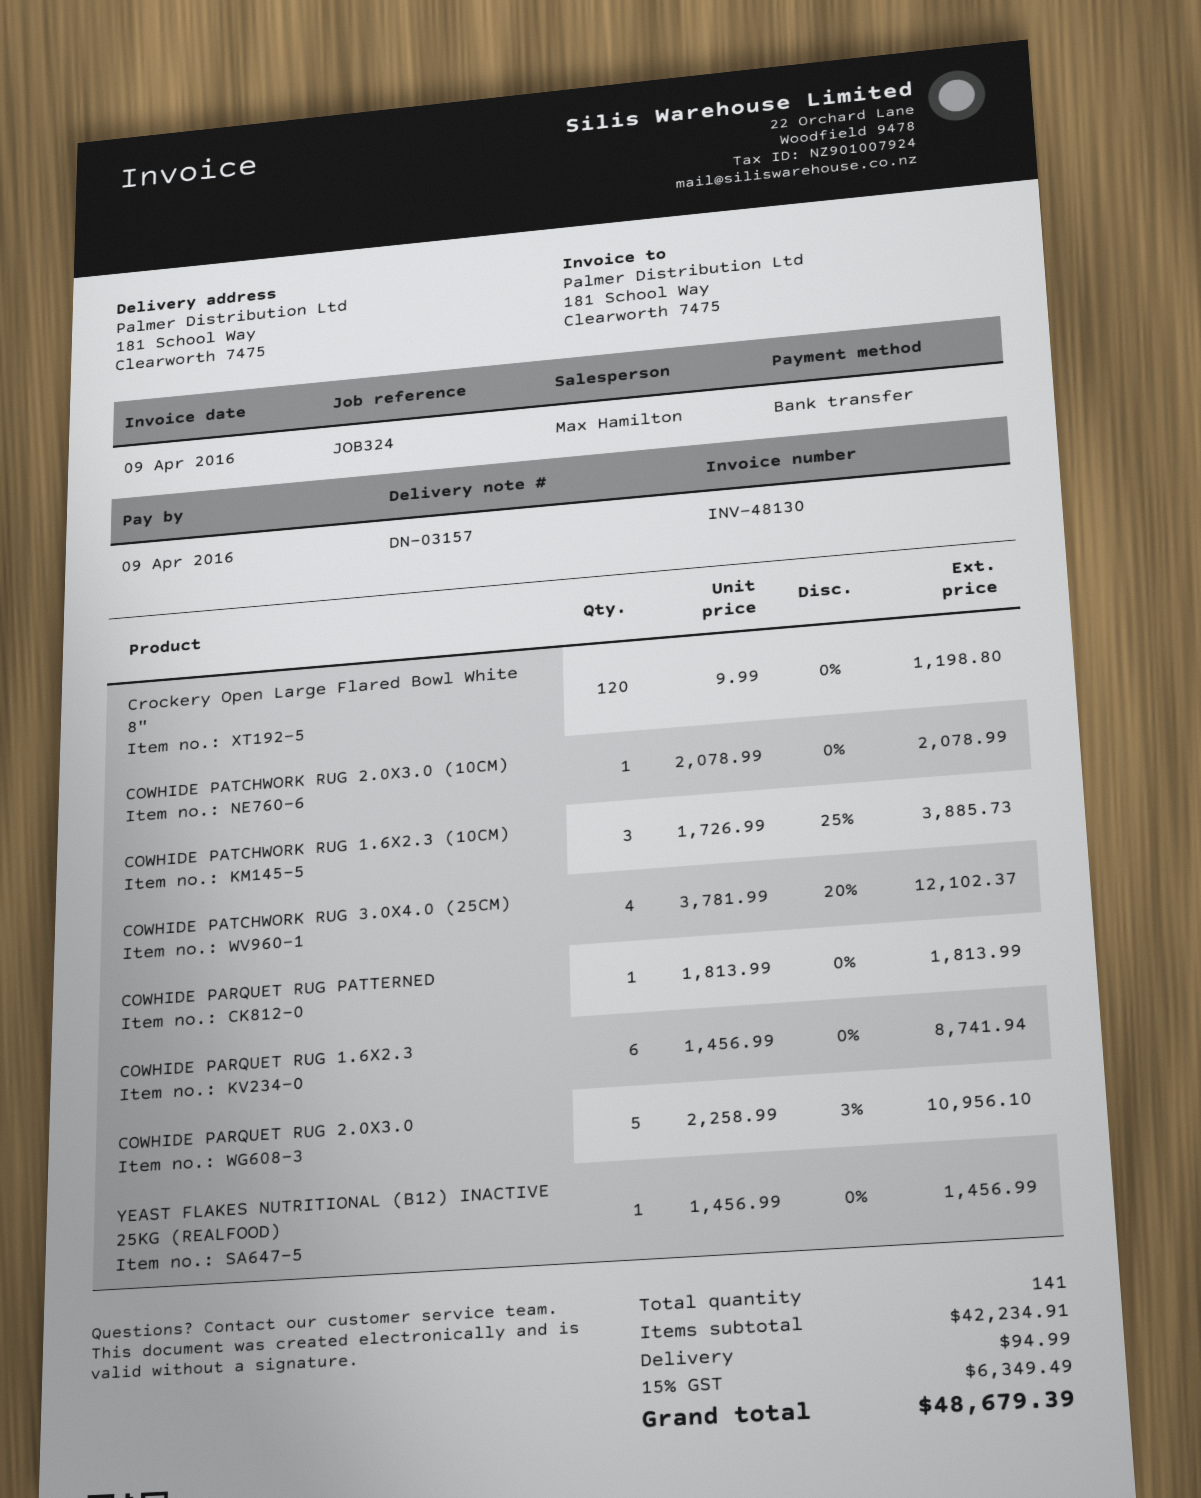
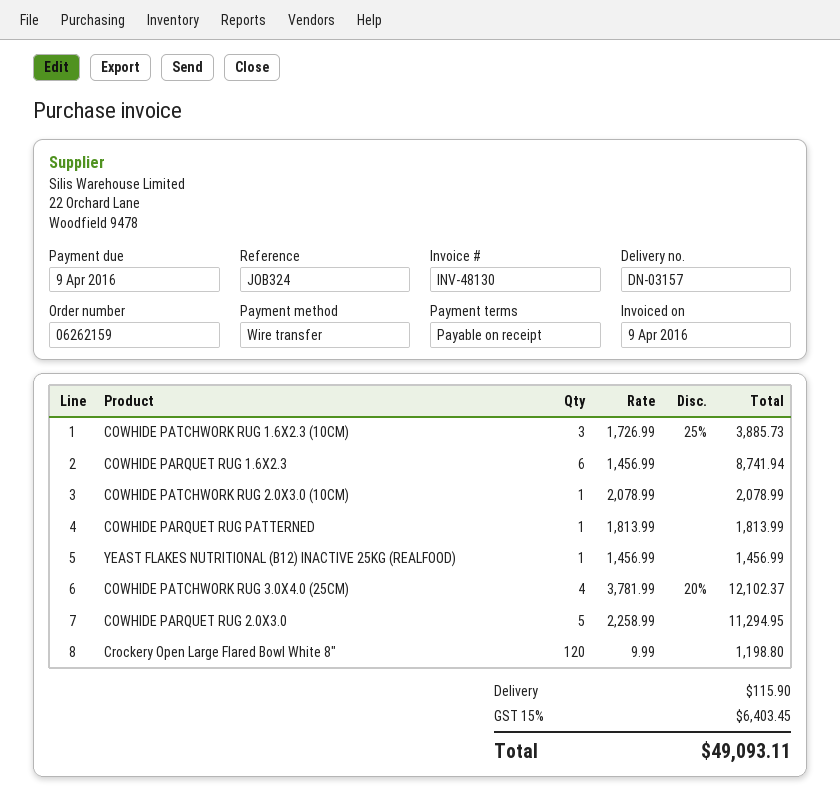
COWHIDE PARQUET RUG 2.0X3.0: 5 x 2258.99 - 3% = 10956.10 -> 5 x 2258.99 = 11294.95
shipping: 94.99 -> 115.90
tax: 15% = 6349.49 -> 15% = 6403.45
total: 48679.39 -> 49093.11

